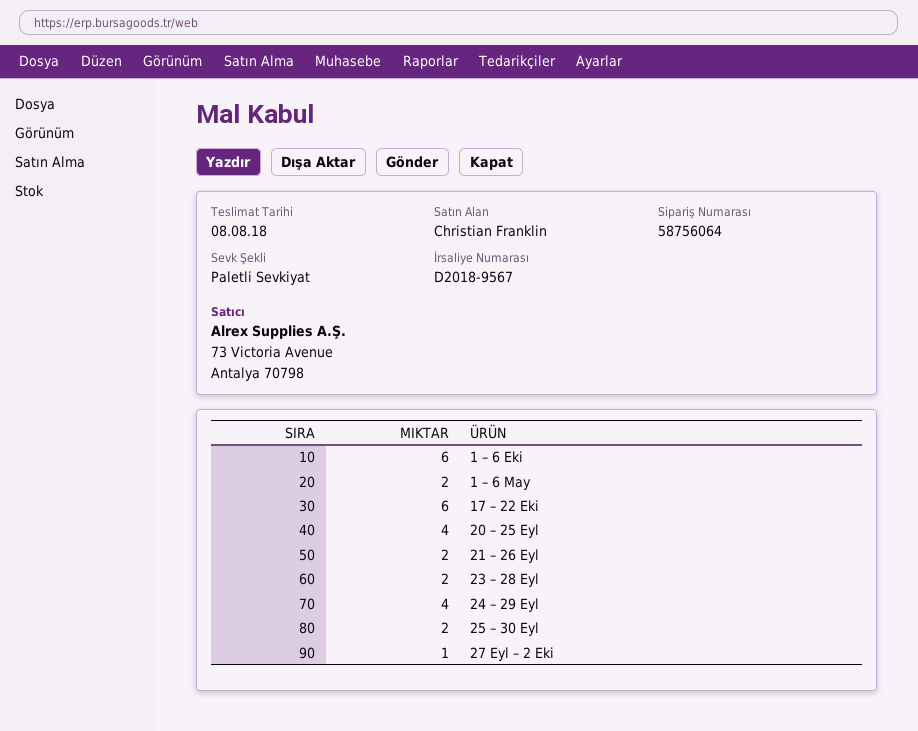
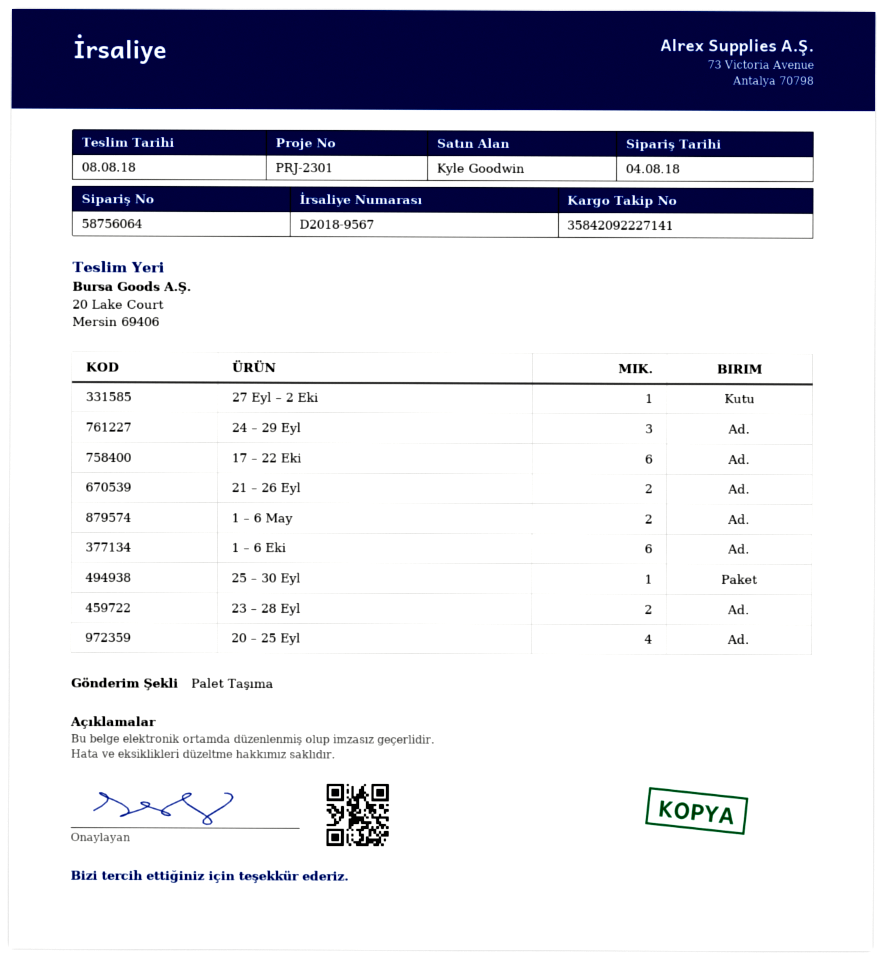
ordered by: Christian Franklin -> Kyle Goodwin
24 – 29 Eyl: 4 -> 3
25 – 30 Eyl: 2 -> 1

